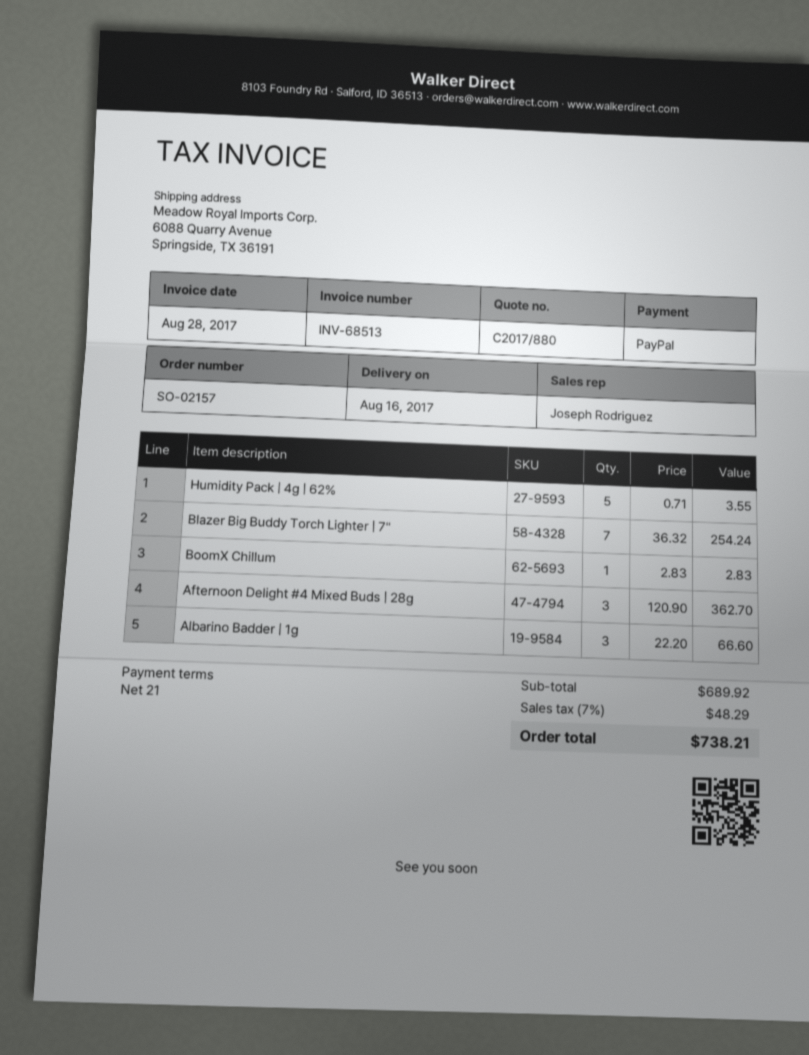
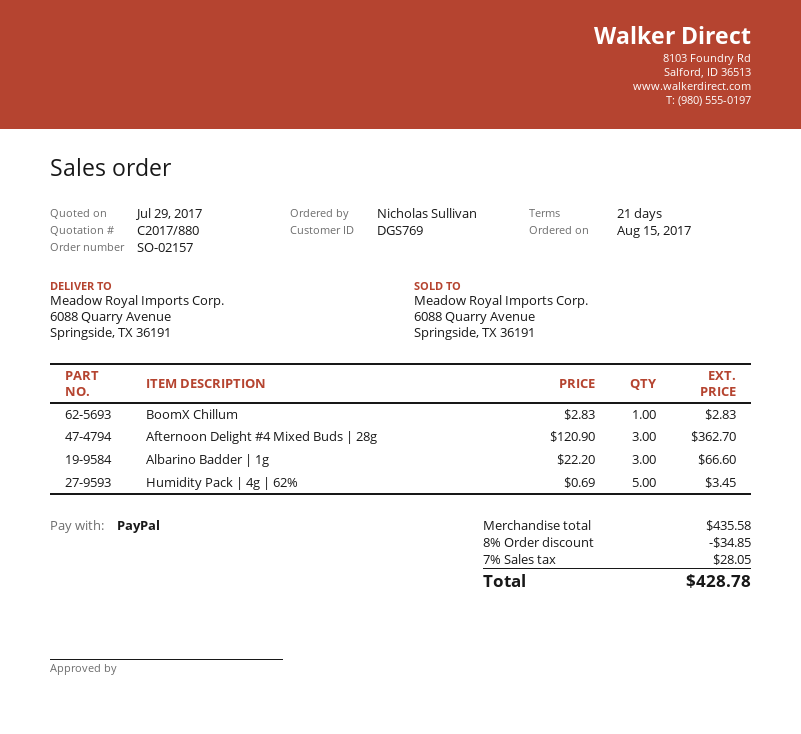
Humidity Pack | 4g | 62%: 5 x 0.71 = 3.55 -> 5 x 0.69 = 3.45
Blazer Big Buddy Torch Lighter | 7": 7 x 36.32 = 254.24 -> none
subtotal: 689.92 -> 435.58
discount: none -> 8% = 34.85
tax: 7% = 48.29 -> 7% = 28.05
total: 738.21 -> 428.78

